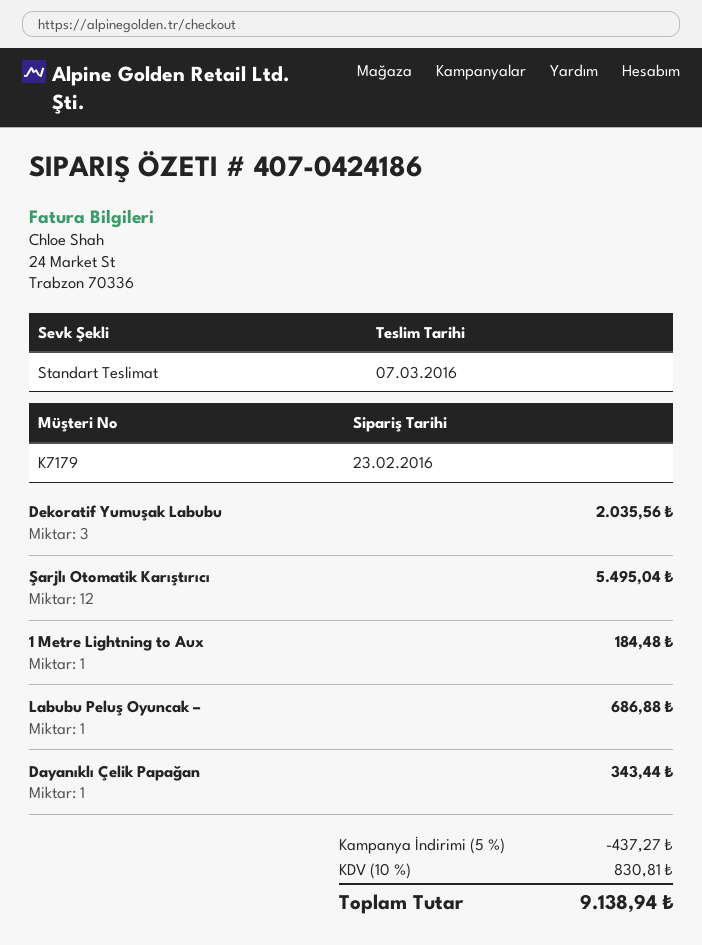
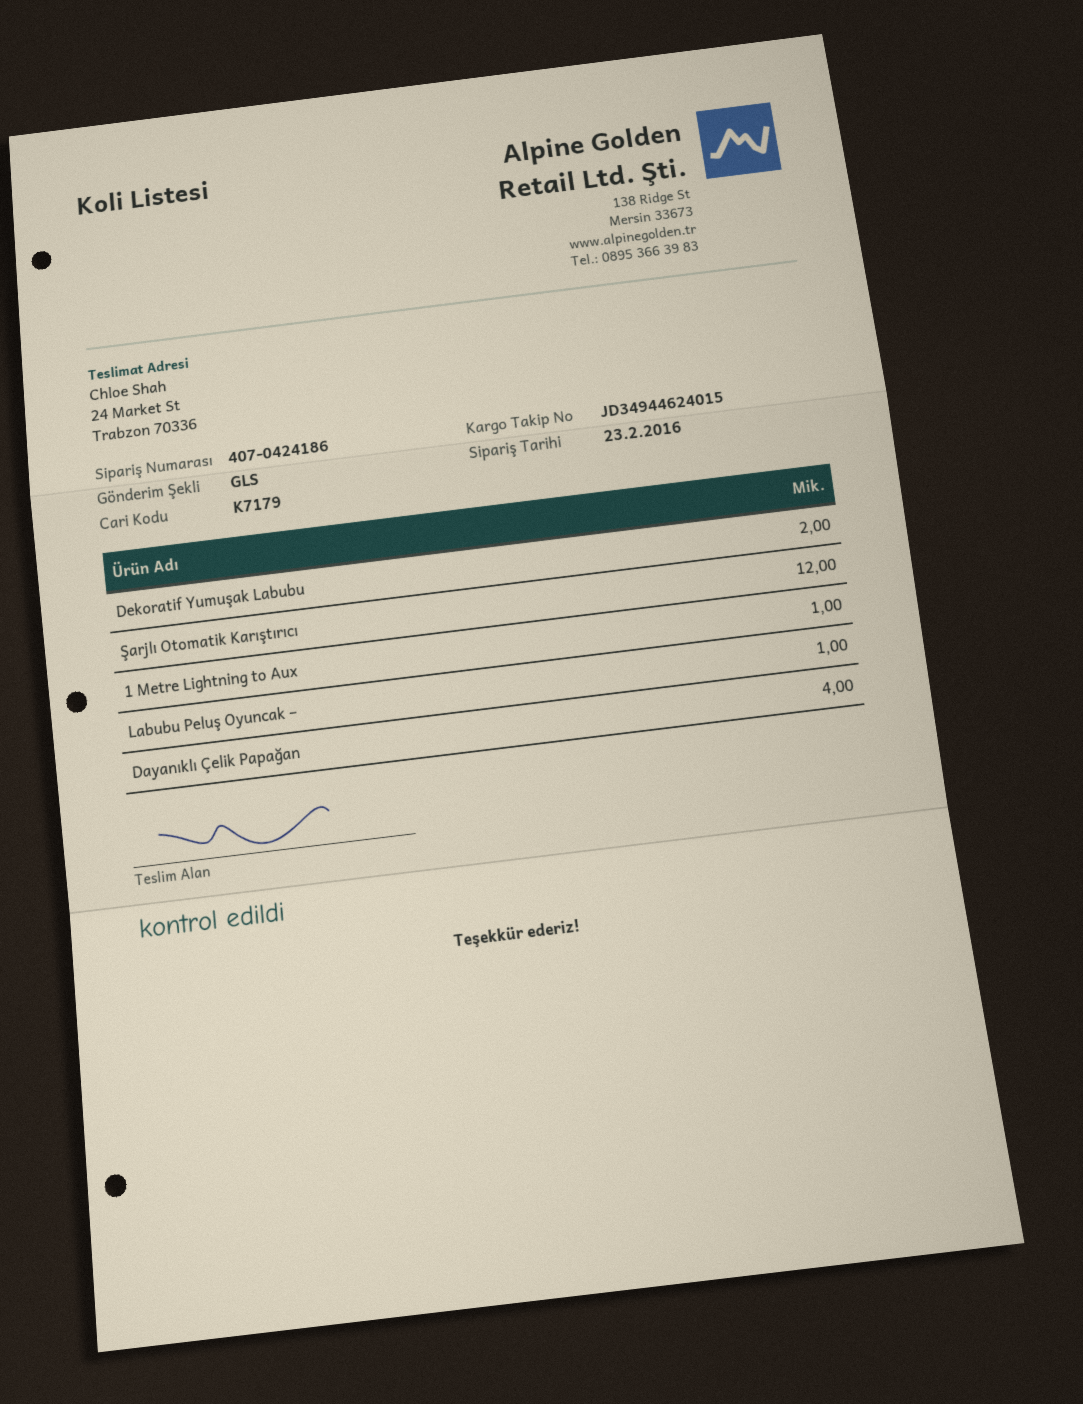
shipping method: standard -> GLS
Dekoratif Yumuşak Labubu: 3 -> 2
Dayanıklı Çelik Papağan: 1 -> 4

